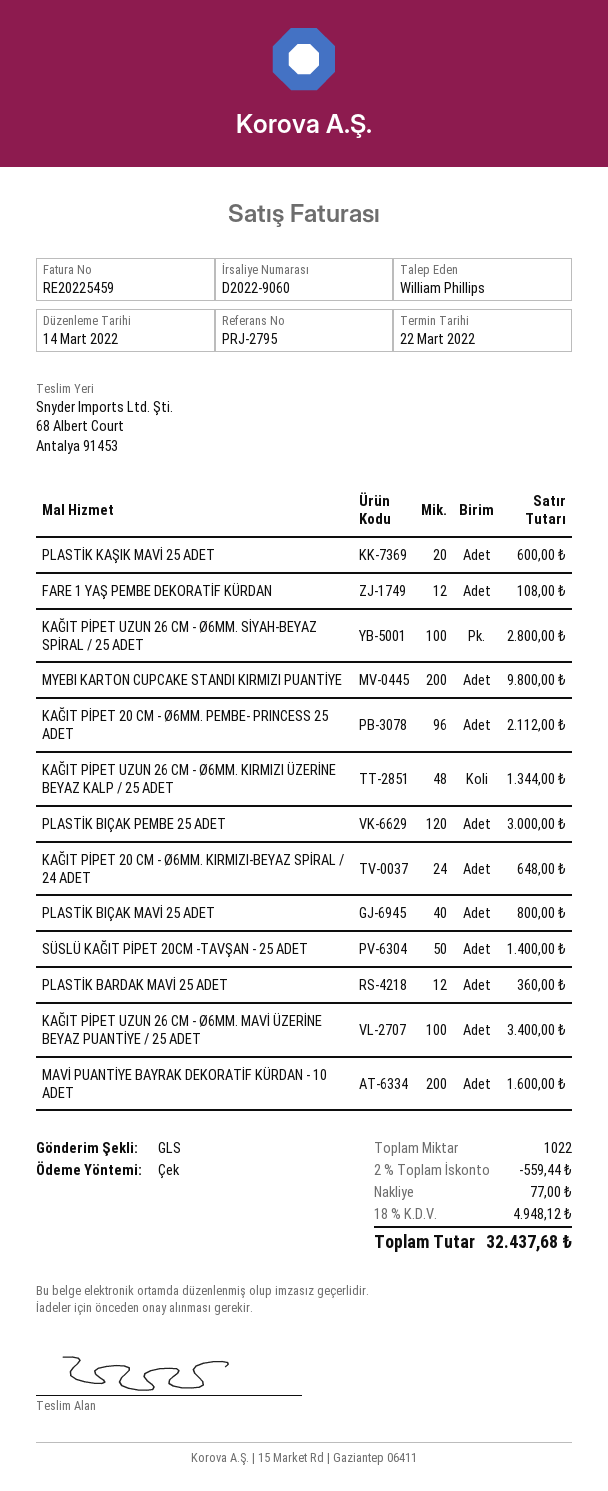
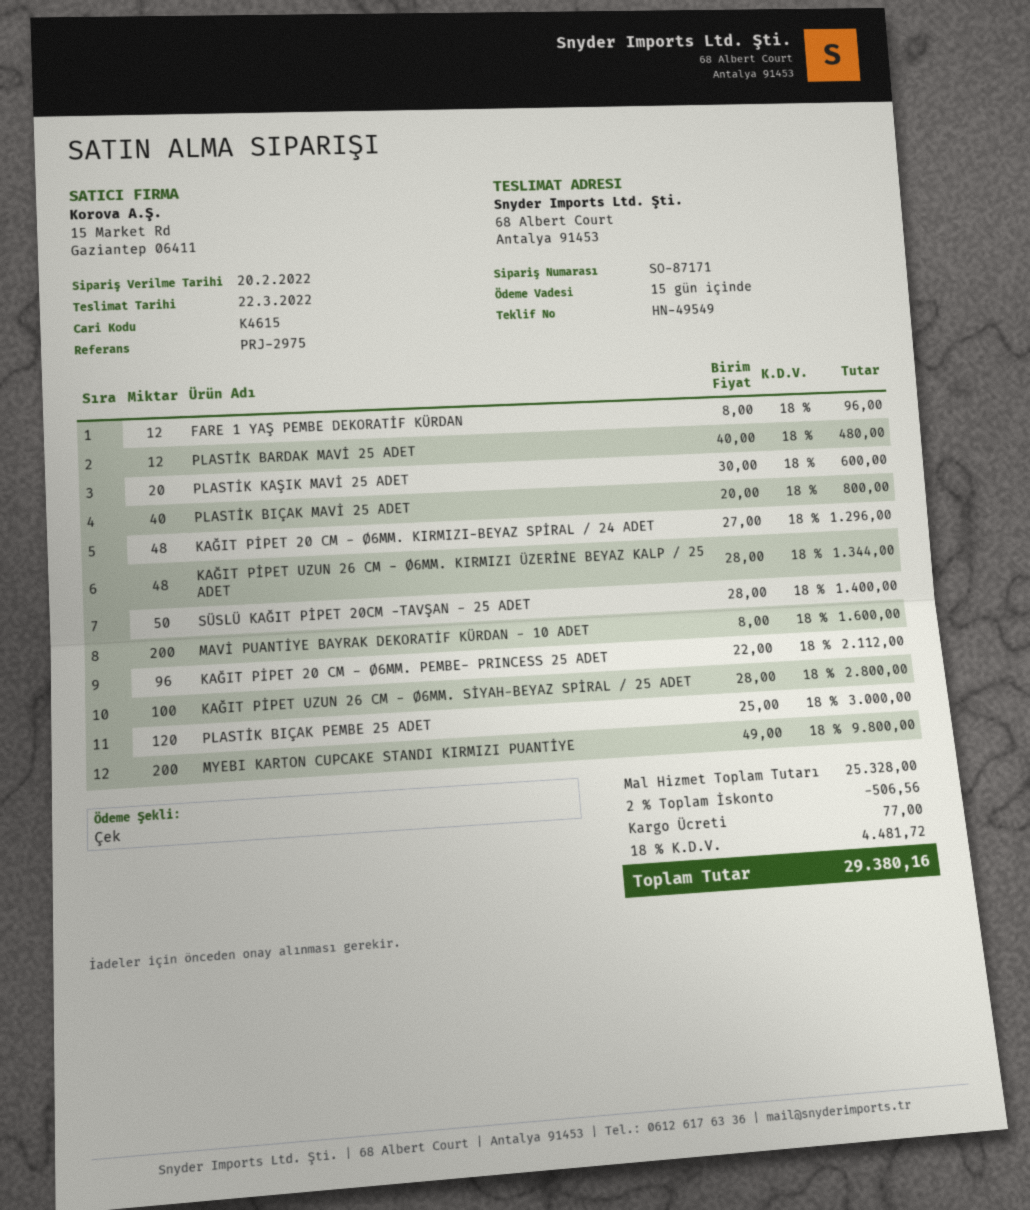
reference: PRJ-2795 -> PRJ-2975
FARE 1 YAŞ PEMBE DEKORATİF KÜRDAN: 12 for 108.00 -> 12 for 96.00
KAĞIT PİPET 20 CM - Ø6MM. KIRMIZI-BEYAZ SPİRAL / 24 ADET: 24 for 648.00 -> 48 for 1296.00
PLASTİK BARDAK MAVİ 25 ADET: 12 for 360.00 -> 12 for 480.00
KAĞIT PİPET UZUN 26 CM - Ø6MM. MAVİ ÜZERİNE BEYAZ PUANTİYE / 25 ADET: 100 for 3400.00 -> none
discount: 2% = 559.44 -> 2% = 506.56
tax: 18% = 4948.12 -> 18% = 4481.72
total: 32437.68 -> 29380.16

